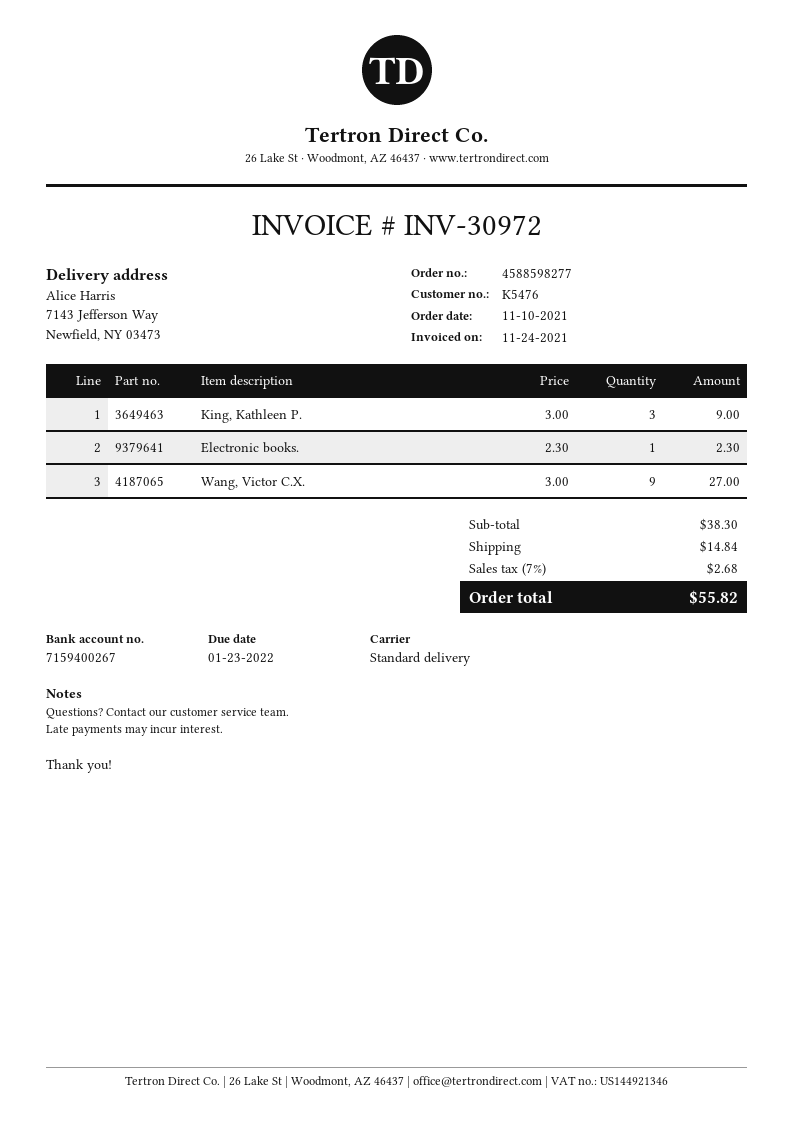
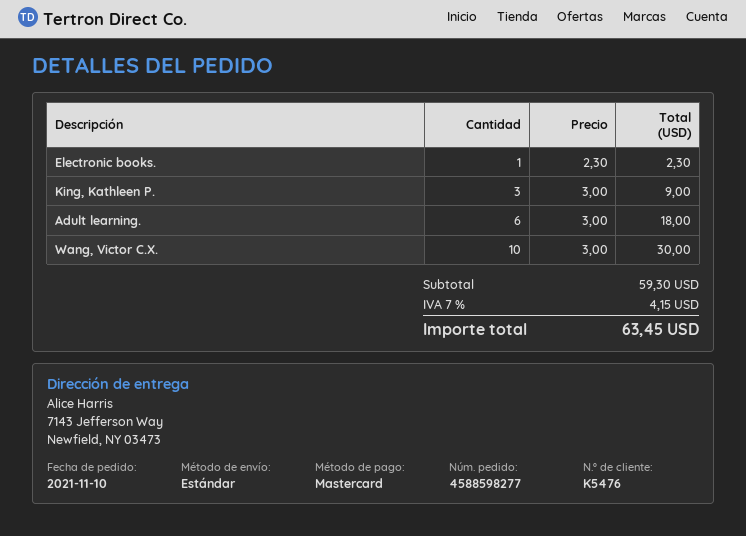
Wang, Victor C.X.: 9 x 3.00 = 27.00 -> 10 x 3.00 = 30.00
Adult learning.: none -> 6 x 3.00 = 18.00
subtotal: 38.30 -> 59.30
shipping: 14.84 -> none
tax: 7% = 2.68 -> 7% = 4.15
total: 55.82 -> 63.45

